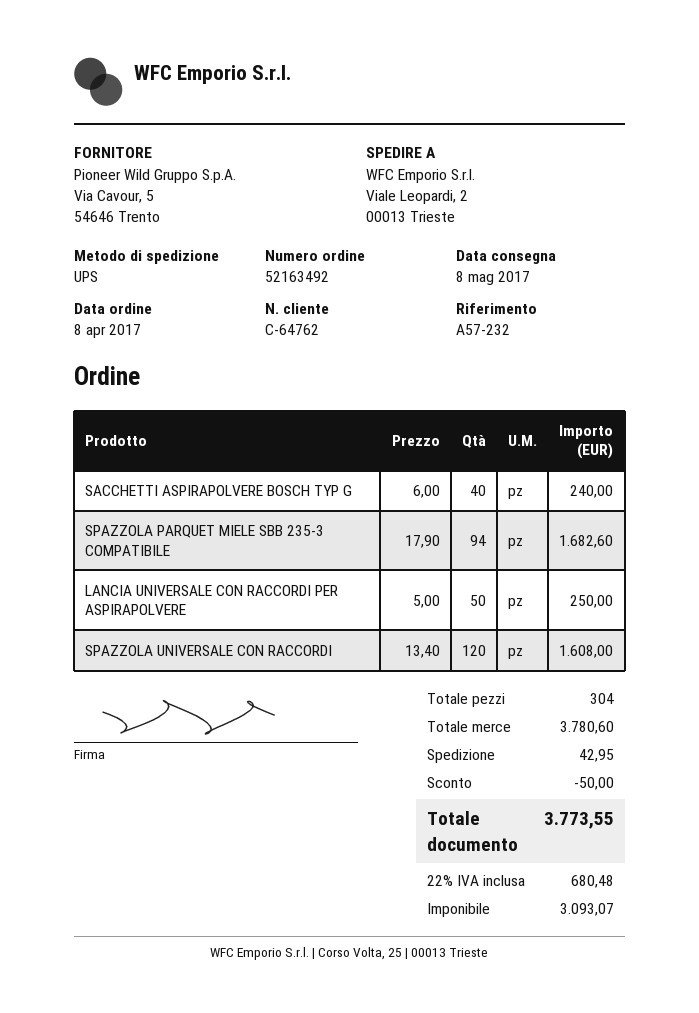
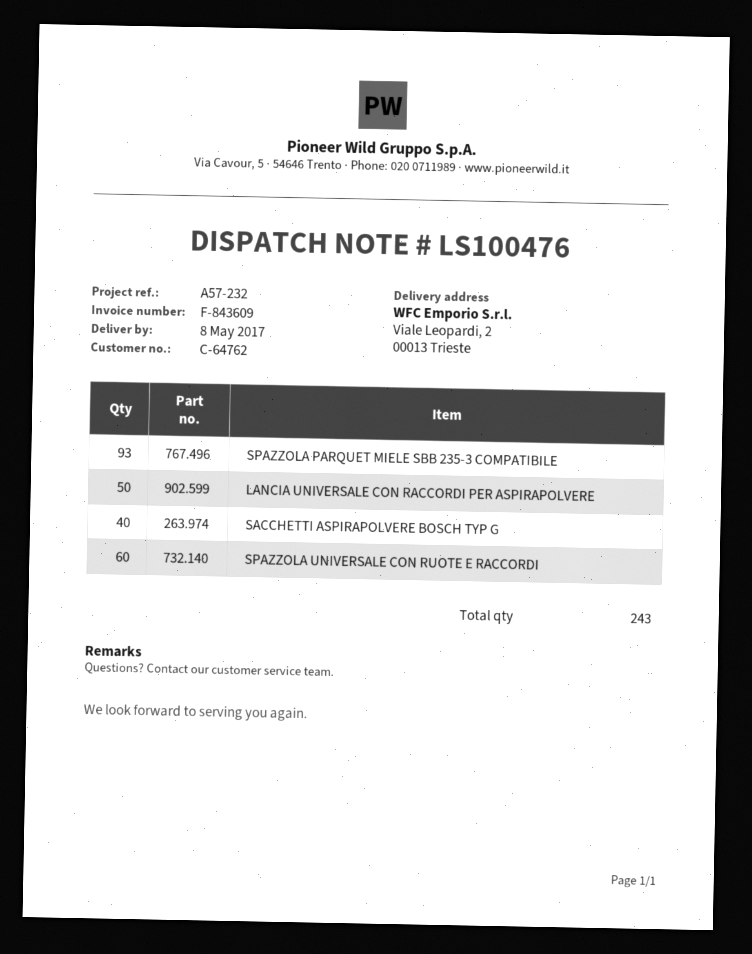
SPAZZOLA PARQUET MIELE SBB 235-3 COMPATIBILE: 94 -> 93
SPAZZOLA UNIVERSALE CON RACCORDI: 120 -> none
SPAZZOLA UNIVERSALE CON RUOTE E RACCORDI: none -> 60
total quantity: 304 -> 243

